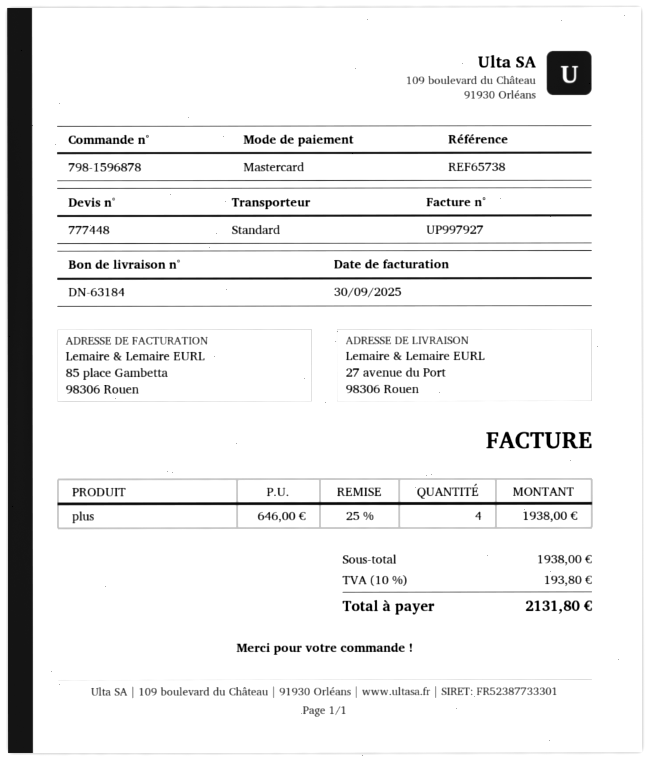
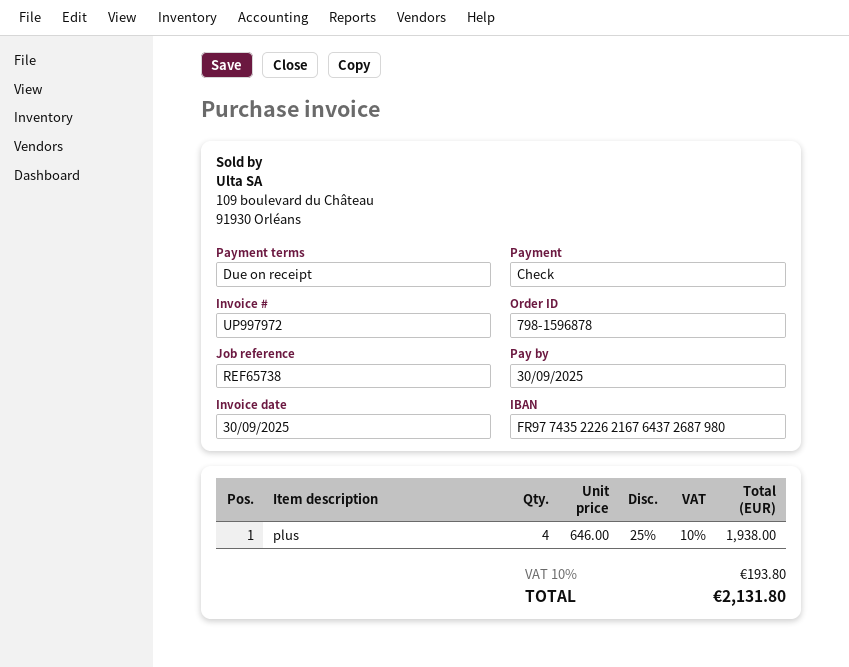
invoice number: UP997927 -> UP997972
payment method: Mastercard -> cheque

